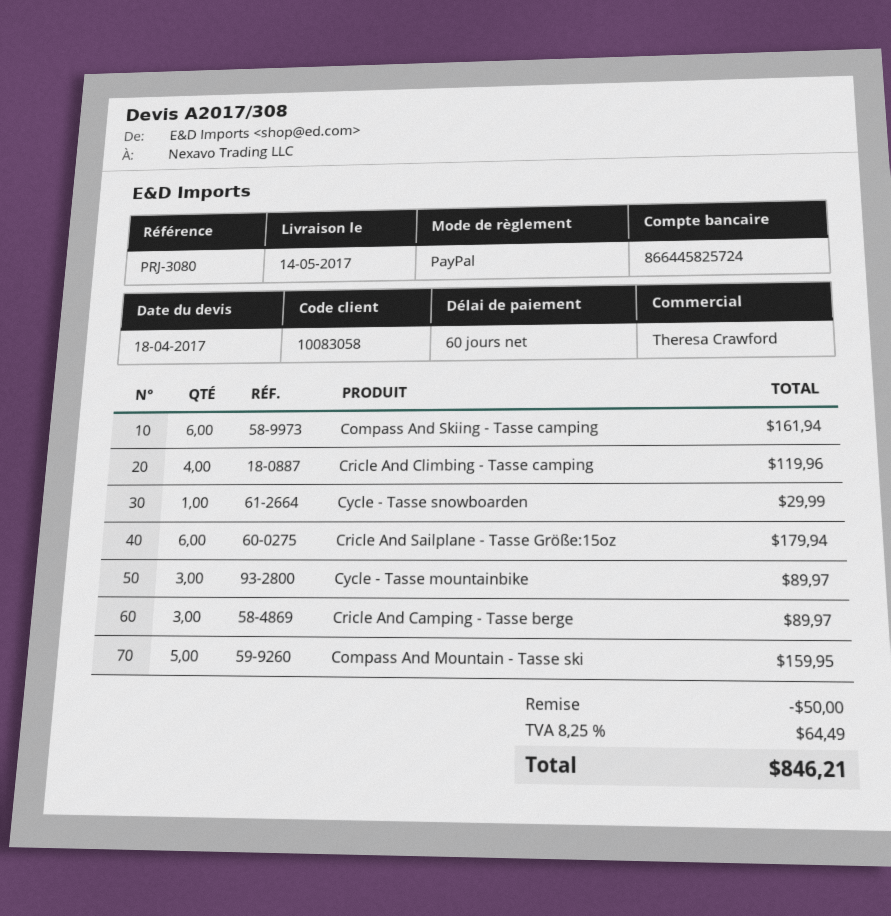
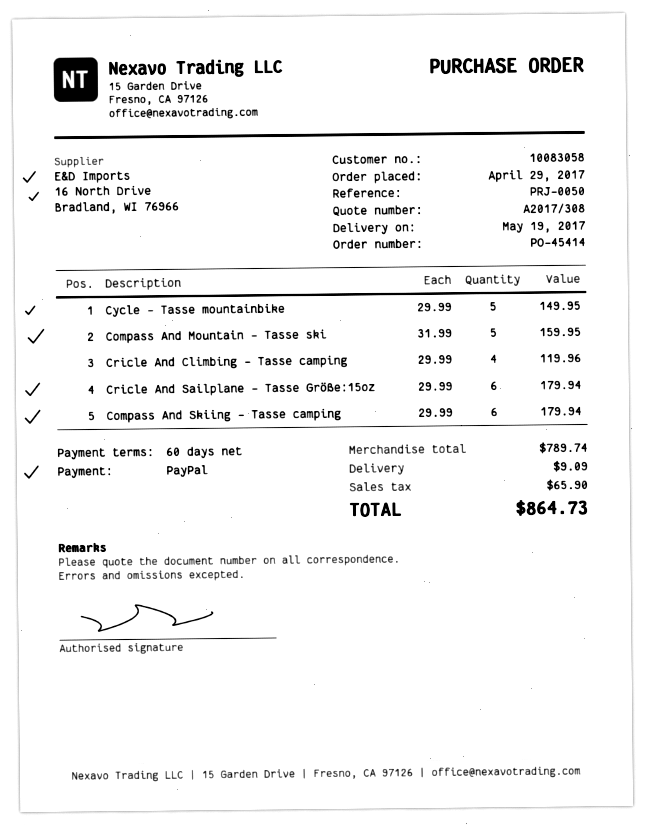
delivery date: 2017-05-14 -> 2017-05-19
reference: PRJ-3080 -> PRJ-0050
Compass And Skiing - Tasse camping: 6 for 161.94 -> 6 for 179.94
Cycle - Tasse snowboarden: 1 for 29.99 -> none
Cycle - Tasse mountainbike: 3 for 89.97 -> 5 for 149.95
Cricle And Camping - Tasse berge: 3 for 89.97 -> none
discount: 50.00 -> none
shipping: none -> 9.09
tax: 64.49 -> 65.90
total: 846.21 -> 864.73

